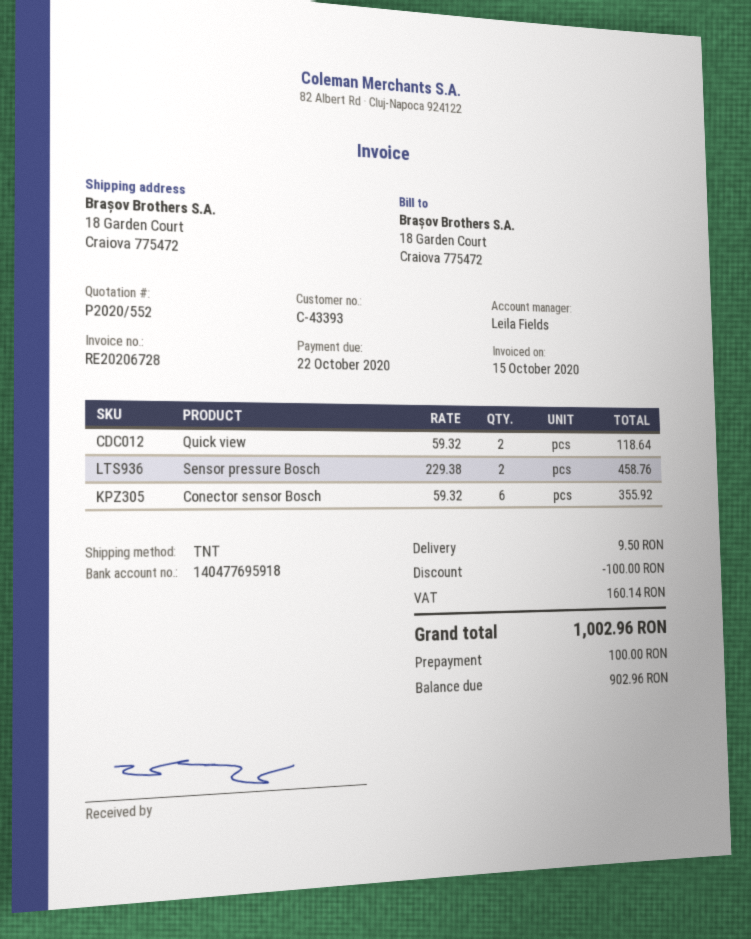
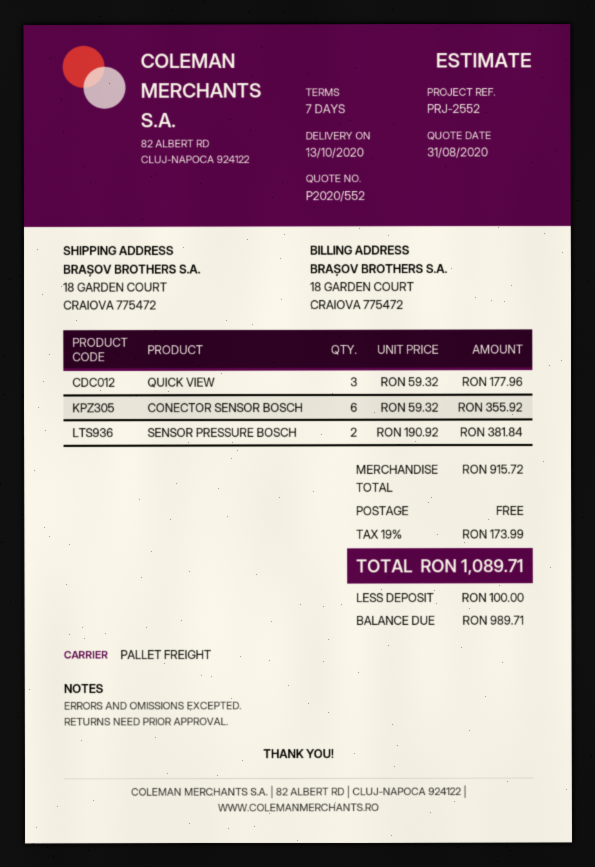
shipping method: TNT -> pallet freight
Quick view: 2 x 59.32 = 118.64 -> 3 x 59.32 = 177.96
Sensor pressure Bosch: 2 x 229.38 = 458.76 -> 2 x 190.92 = 381.84
discount: 100.00 -> none
shipping: 9.50 -> 0.00
tax: 160.14 -> 173.99
total: 1002.96 -> 1089.71
balance: 902.96 -> 989.71

